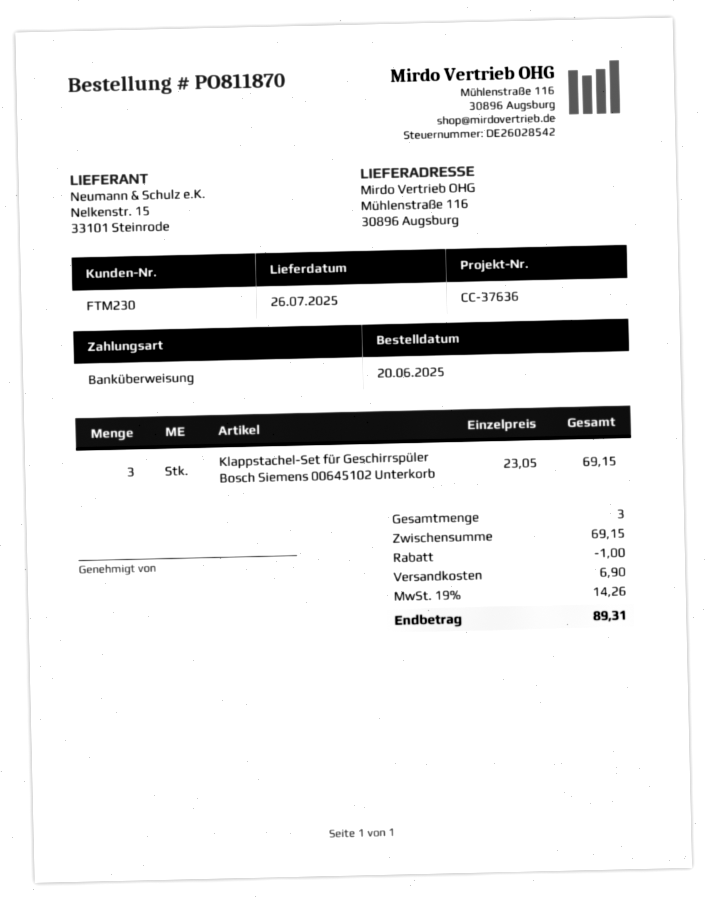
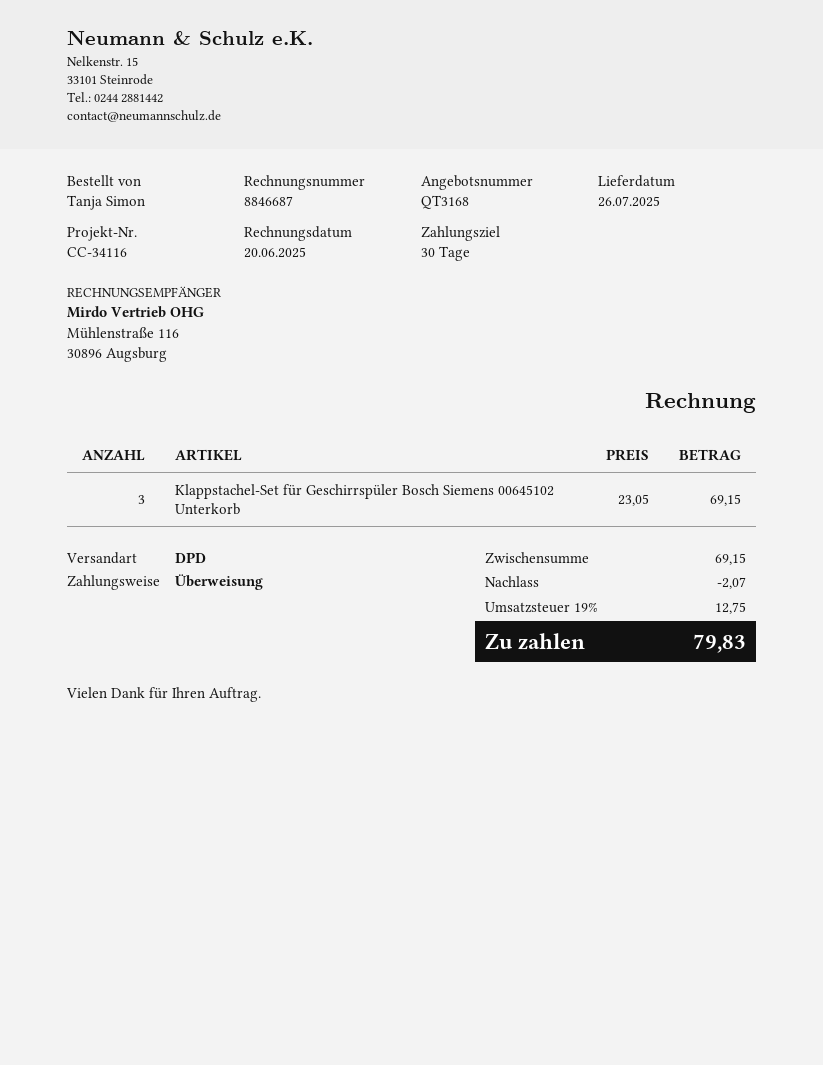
reference: CC-37636 -> CC-34116
discount: 1.00 -> 2.07
shipping: 6.90 -> none
tax: 19% = 14.26 -> 19% = 12.75
total: 89.31 -> 79.83

